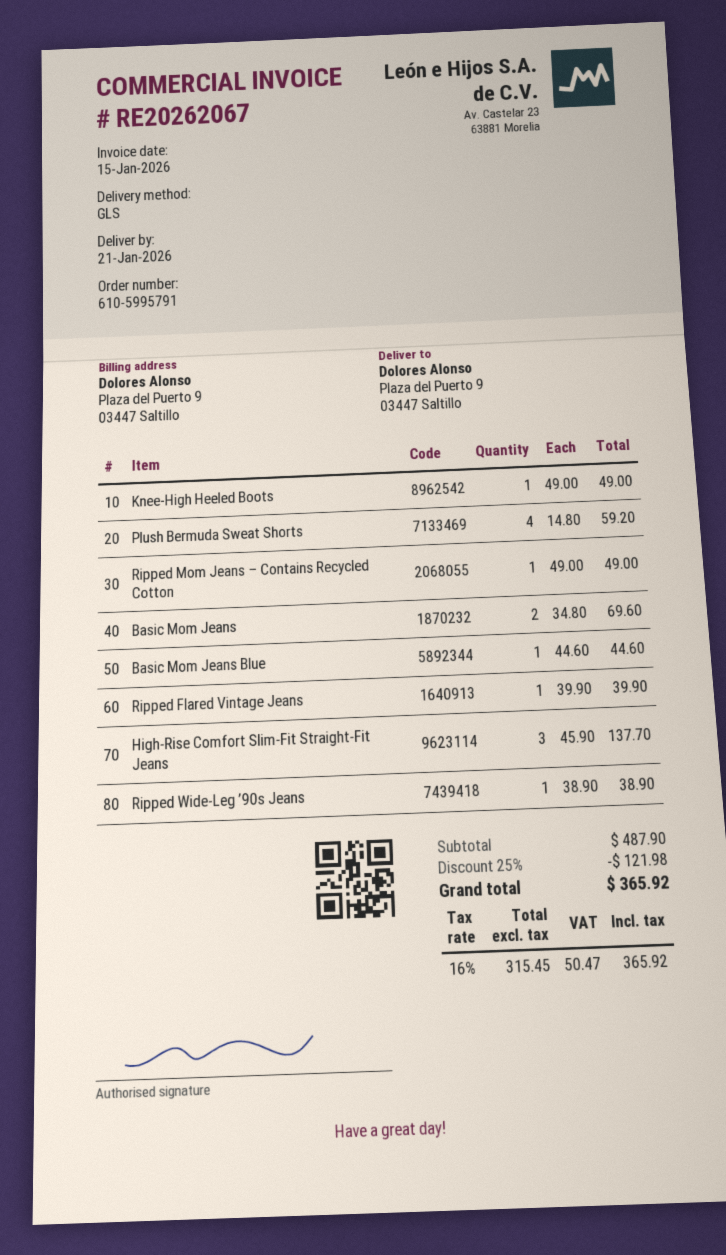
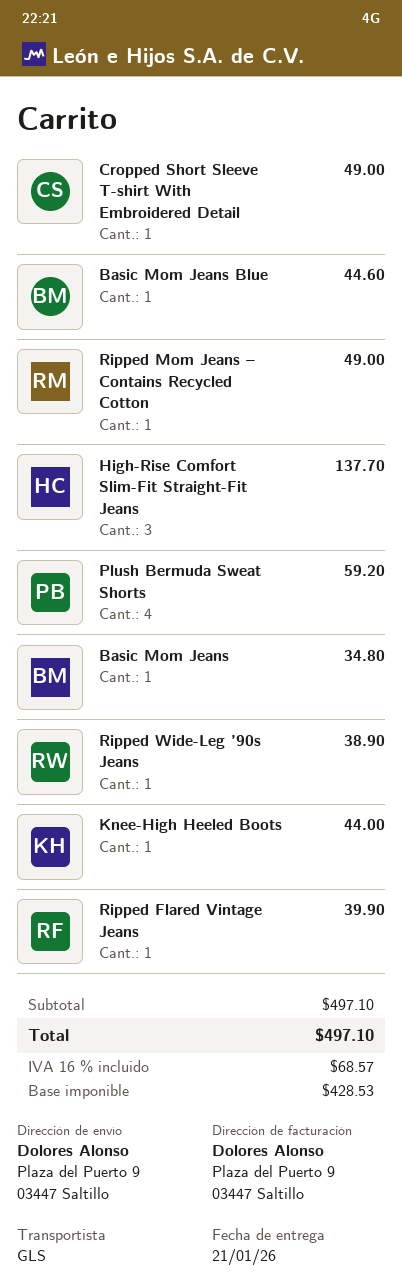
Knee-High Heeled Boots: 1 for 49.00 -> 1 for 44.00
Basic Mom Jeans: 2 for 69.60 -> 1 for 34.80
Cropped Short Sleeve T-shirt With Embroidered Detail: none -> 1 for 49.00
subtotal: 487.90 -> 497.10
discount: 25% = 121.98 -> none
net: 315.45 -> 428.53
tax: 16% = 50.47 -> 16% = 68.57
total: 365.92 -> 497.10

